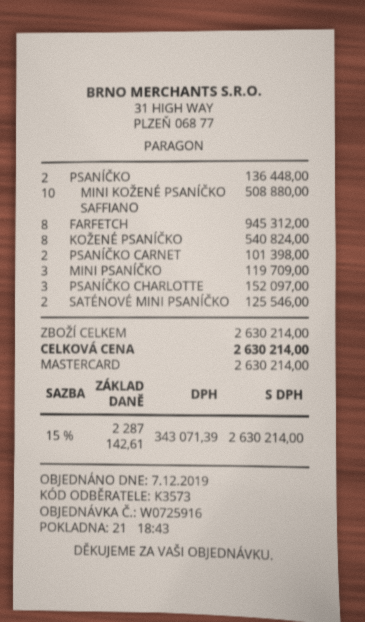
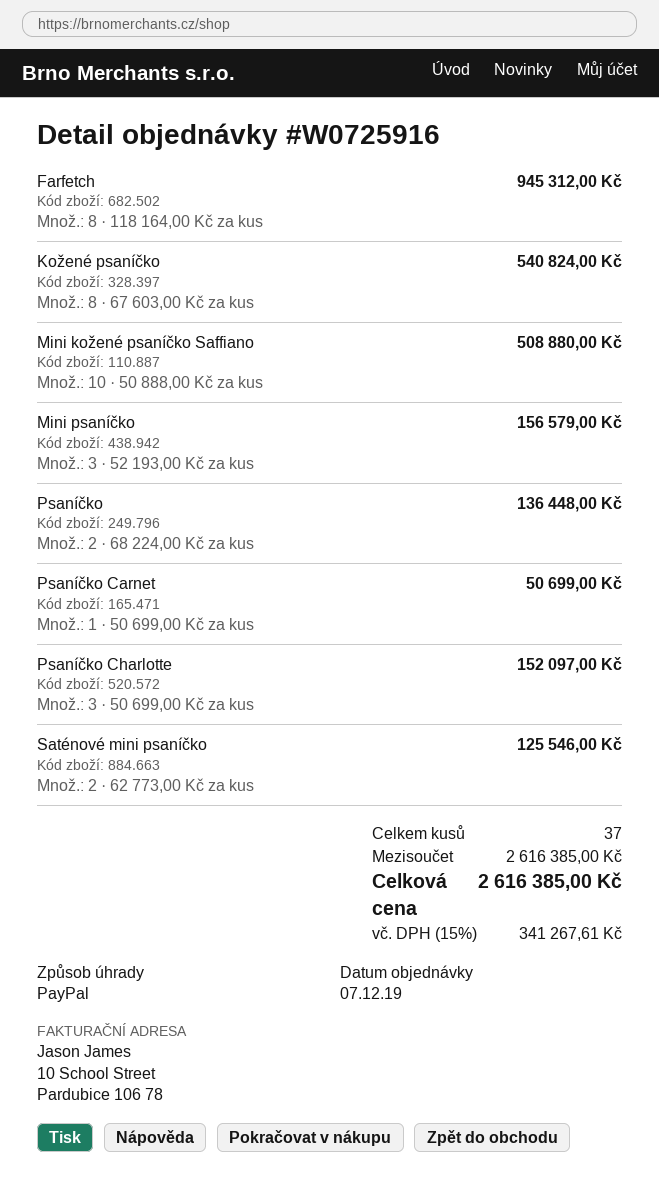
payment method: Mastercard -> PayPal
PSANÍČKO CARNET: 2 for 101398.00 -> 1 for 50699.00
MINI PSANÍČKO: 3 for 119709.00 -> 3 for 156579.00
subtotal: 2630214.00 -> 2616385.00
tax: 15% = 343071.39 -> 15% = 341267.61
total: 2630214.00 -> 2616385.00

